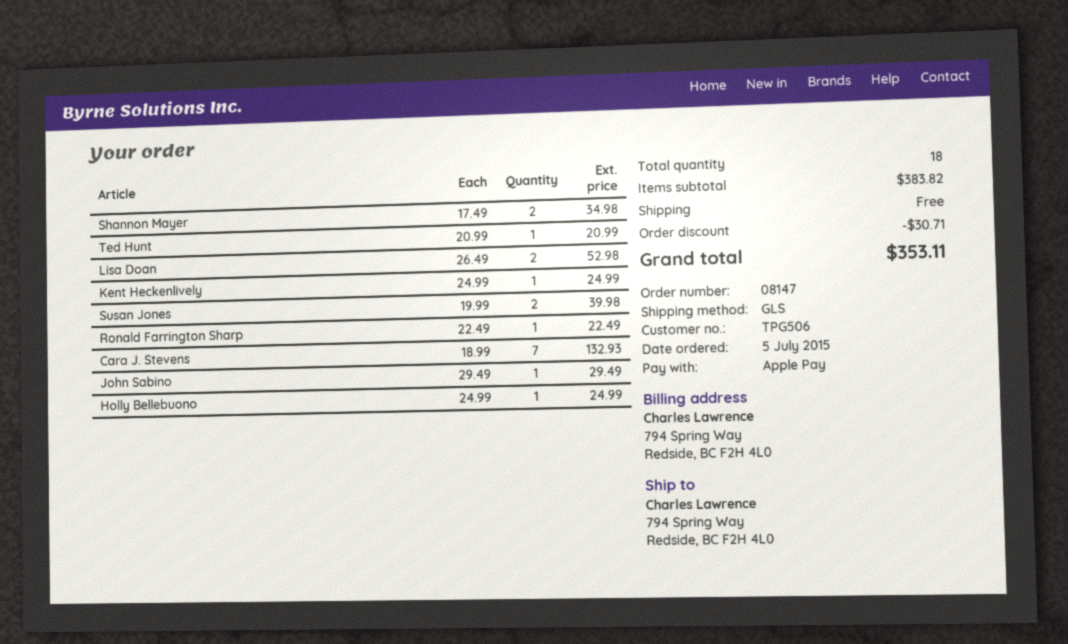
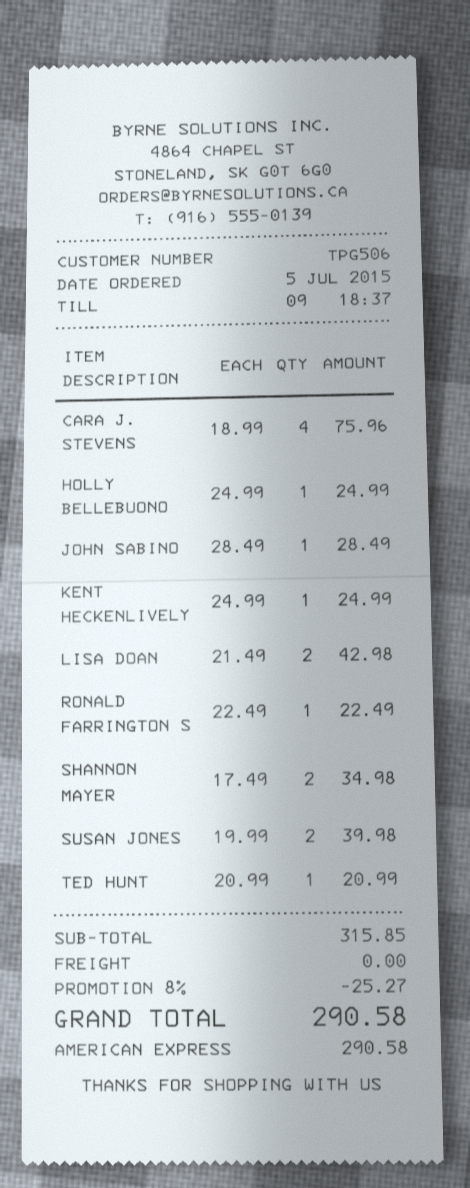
payment method: Apple Pay -> American Express
Lisa Doan: 2 x 26.49 = 52.98 -> 2 x 21.49 = 42.98
Cara J. Stevens: 7 x 18.99 = 132.93 -> 4 x 18.99 = 75.96
John Sabino: 1 x 29.49 = 29.49 -> 1 x 28.49 = 28.49
subtotal: 383.82 -> 315.85
discount: 30.71 -> 25.27
total: 353.11 -> 290.58

